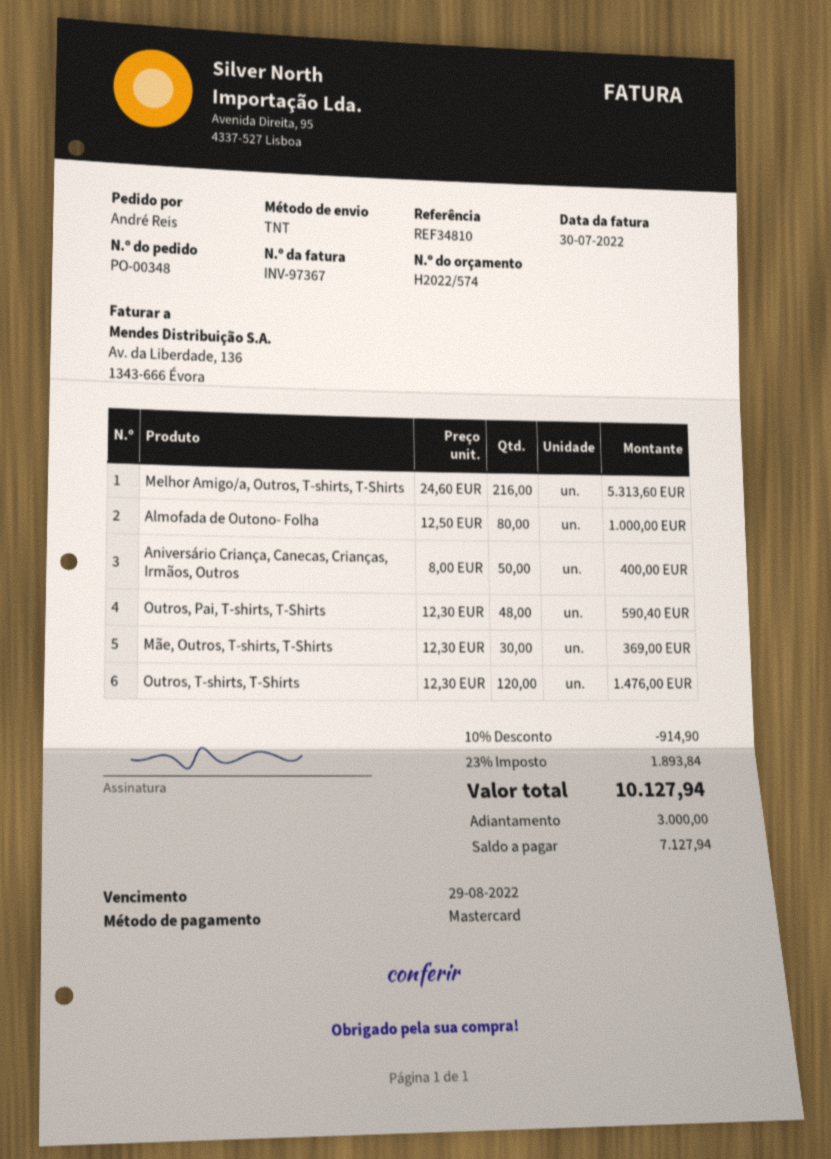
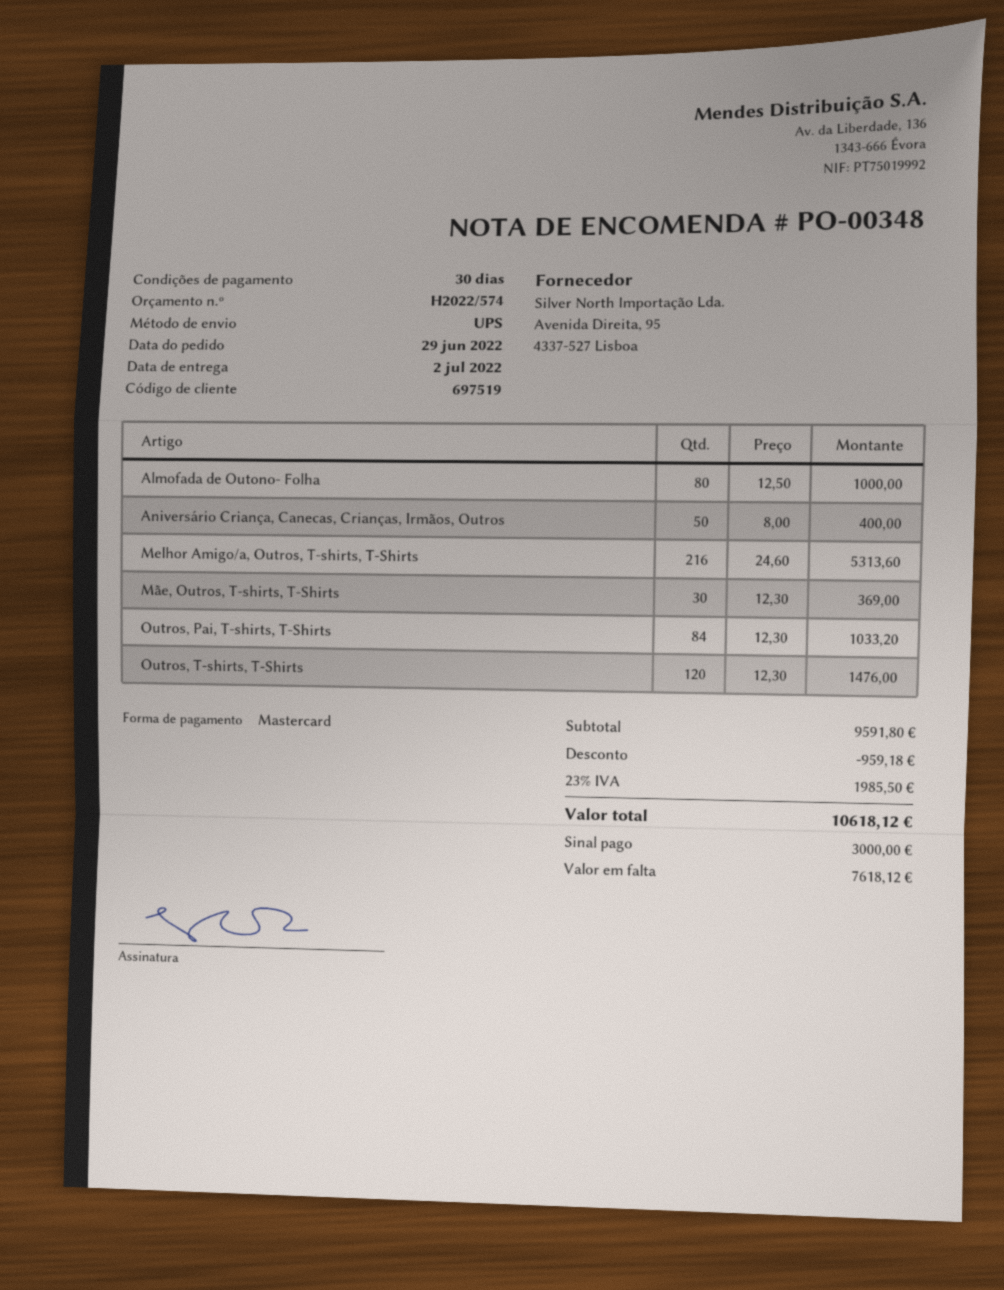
shipping method: TNT -> UPS
Outros, Pai, T-shirts, T-Shirts: 48 x 12.30 = 590.40 -> 84 x 12.30 = 1033.20
discount: 914.90 -> 959.18
tax: 23% = 1893.84 -> 23% = 1985.50
total: 10127.94 -> 10618.12
balance: 7127.94 -> 7618.12

